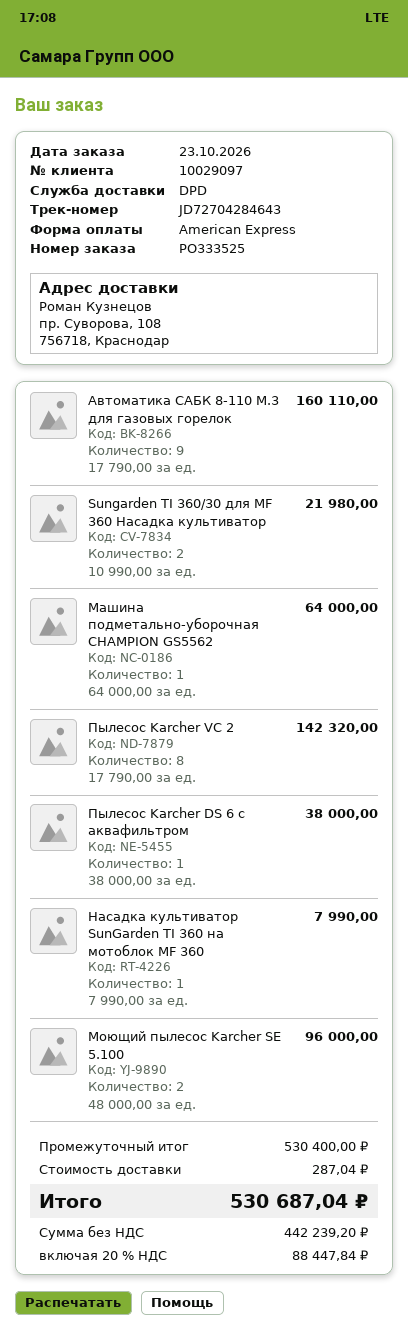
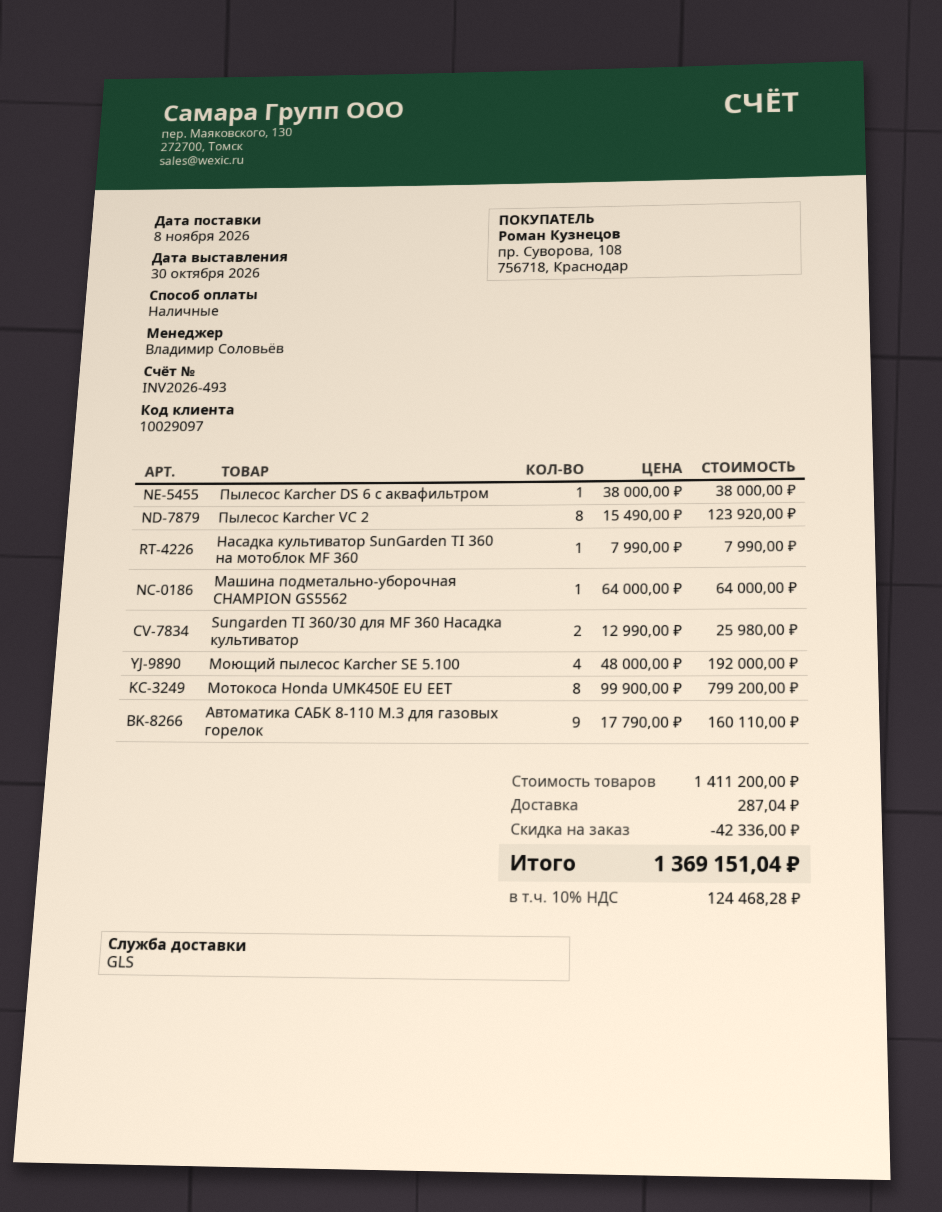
payment method: American Express -> cash
shipping method: DPD -> GLS
Sungarden TI 360/30 для MF 360 Насадка культиватор: 2 x 10990.00 = 21980.00 -> 2 x 12990.00 = 25980.00
Пылесос Karcher VC 2: 8 x 17790.00 = 142320.00 -> 8 x 15490.00 = 123920.00
Моющий пылесос Karcher SE 5.100: 2 x 48000.00 = 96000.00 -> 4 x 48000.00 = 192000.00
Мотокоса Honda UMK450E EU EET: none -> 8 x 99900.00 = 799200.00
subtotal: 530400.00 -> 1411200.00
discount: none -> 42336.00
tax: 20% = 88447.84 -> 10% = 124468.28
total: 530687.04 -> 1369151.04

